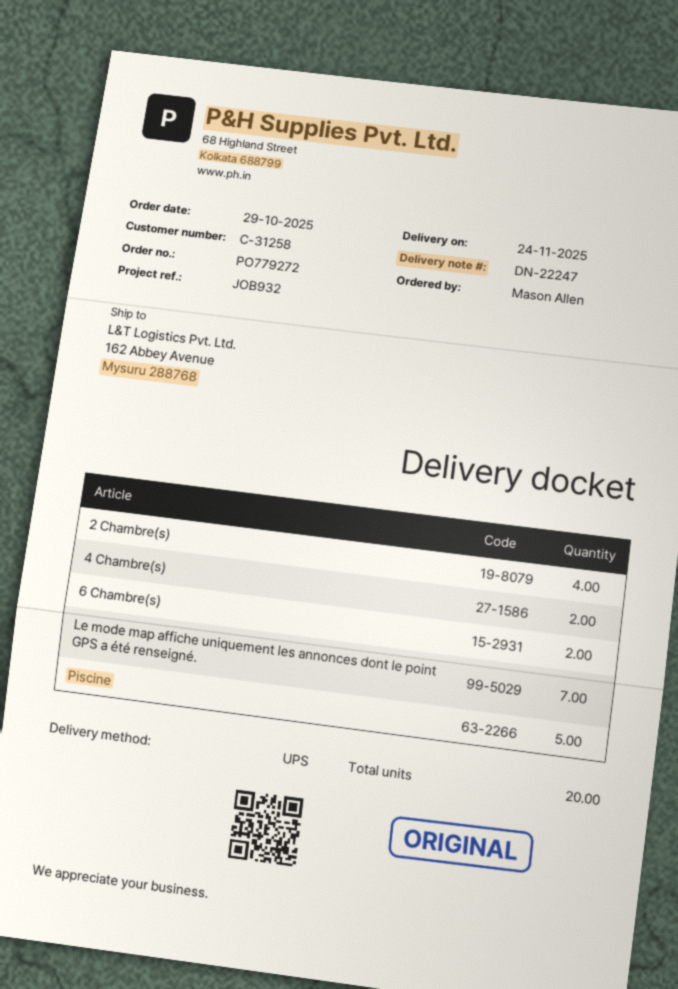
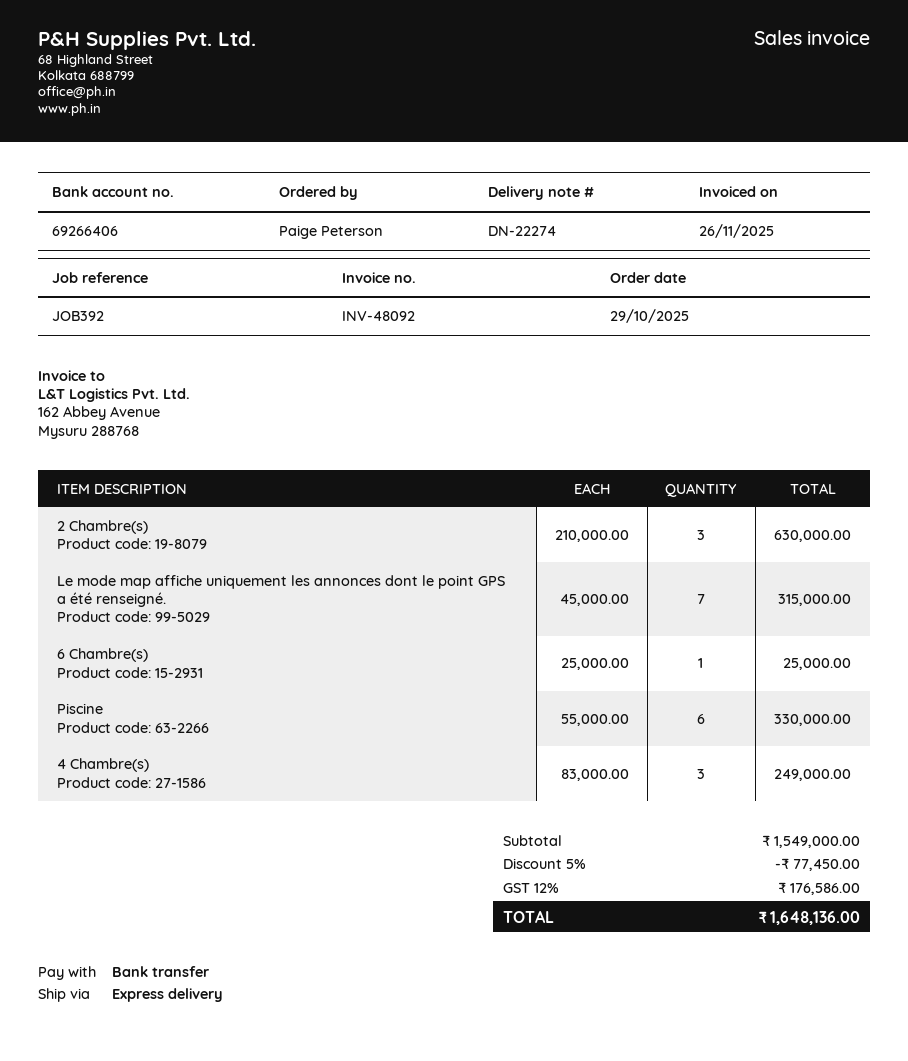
delivery note number: DN-22247 -> DN-22274
reference: JOB932 -> JOB392
ordered by: Mason Allen -> Paige Peterson
shipping method: UPS -> express
2 Chambre(s): 4 -> 3
4 Chambre(s): 2 -> 3
6 Chambre(s): 2 -> 1
Piscine: 5 -> 6

